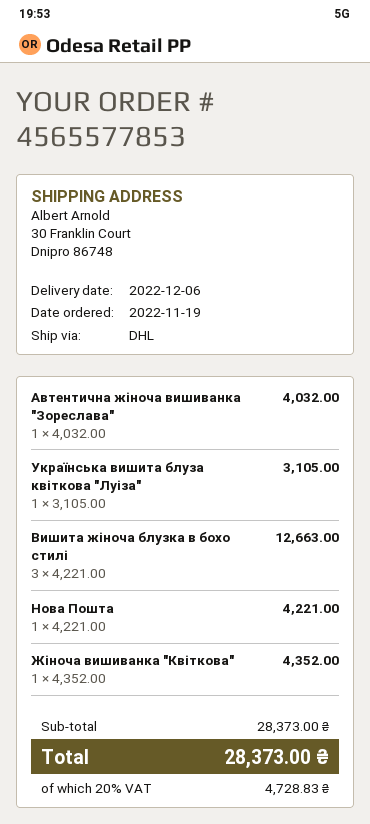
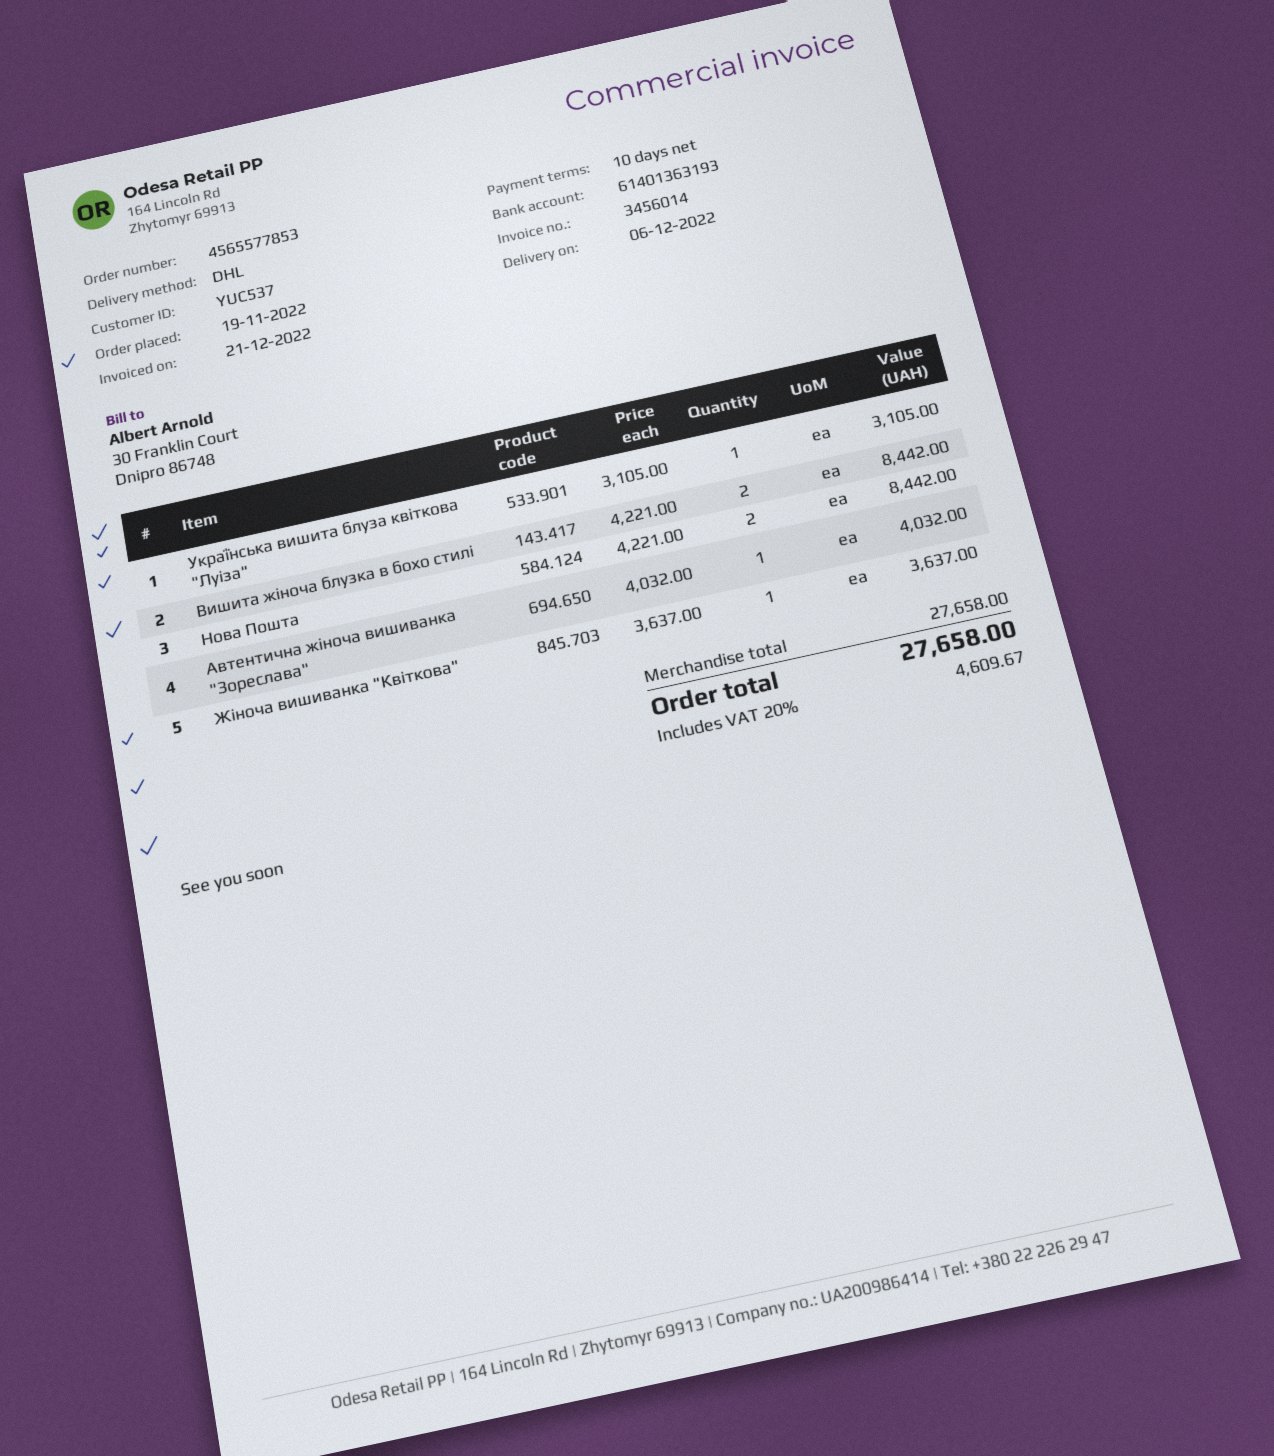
Вишита жіноча блузка в бохо стилі: 3 x 4221.00 = 12663.00 -> 2 x 4221.00 = 8442.00
Нова Пошта: 1 x 4221.00 = 4221.00 -> 2 x 4221.00 = 8442.00
Жіноча вишиванка "Квіткова": 1 x 4352.00 = 4352.00 -> 1 x 3637.00 = 3637.00
subtotal: 28373.00 -> 27658.00
tax: 20% = 4728.83 -> 20% = 4609.67
total: 28373.00 -> 27658.00

